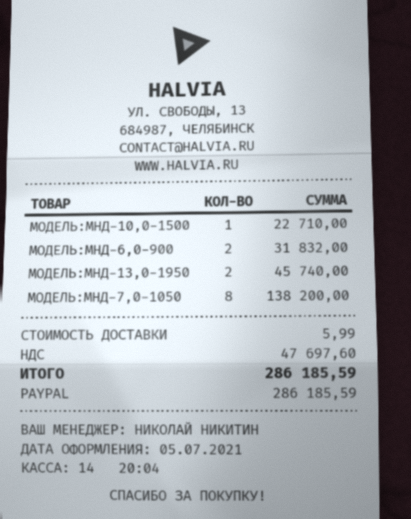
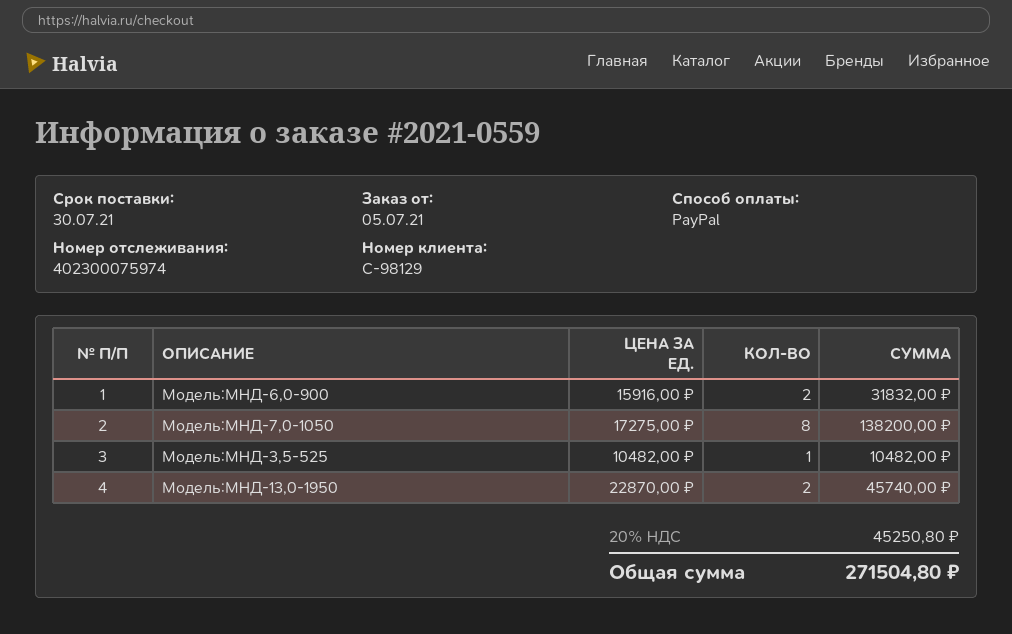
МОДЕЛЬ:МНД-10,0-1500: 1 for 22710.00 -> none
Модель:МНД-3,5-525: none -> 1 for 10482.00
shipping: 5.99 -> none
tax: 47697.60 -> 45250.80
total: 286185.59 -> 271504.80

